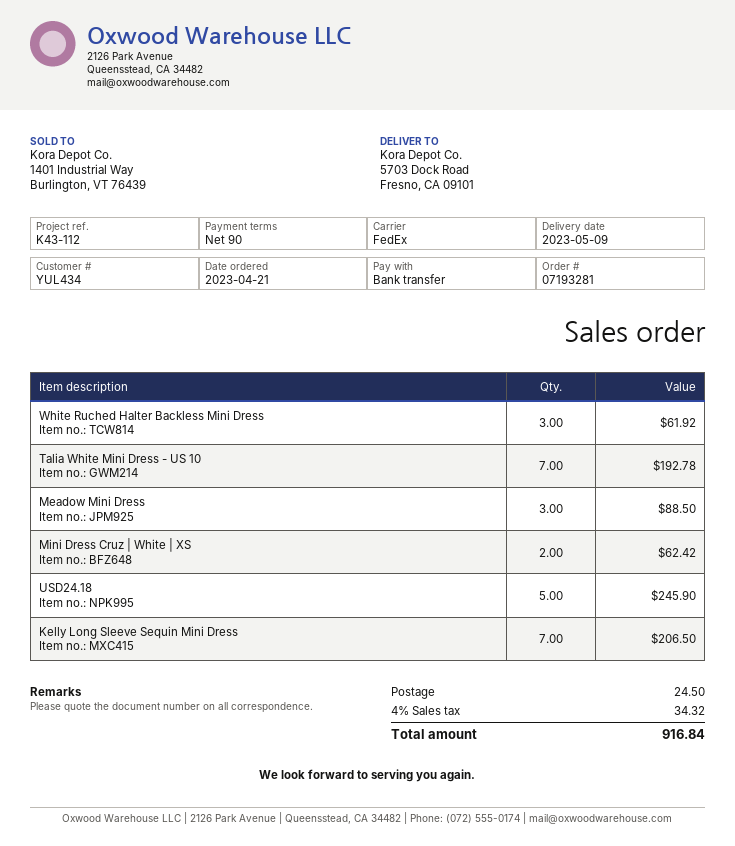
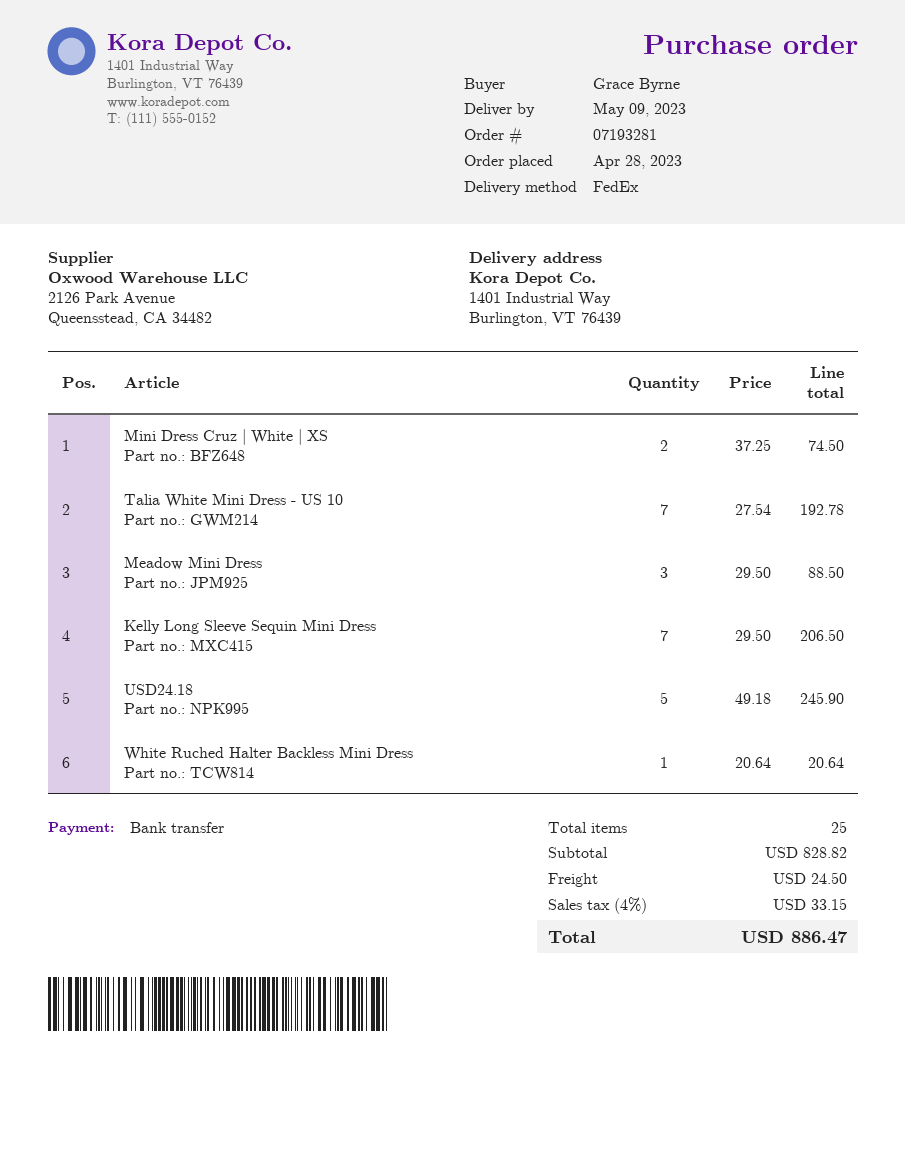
order date: 2023-04-21 -> 2023-04-28
ship to: 5703 Dock Road, Fresno, CA 09101 -> 1401 Industrial Way, Burlington, VT 76439
White Ruched Halter Backless Mini Dress: 3 for 61.92 -> 1 for 20.64
Mini Dress Cruz | White | XS: 2 for 62.42 -> 2 for 74.50
tax: 4% = 34.32 -> 4% = 33.15
total: 916.84 -> 886.47

